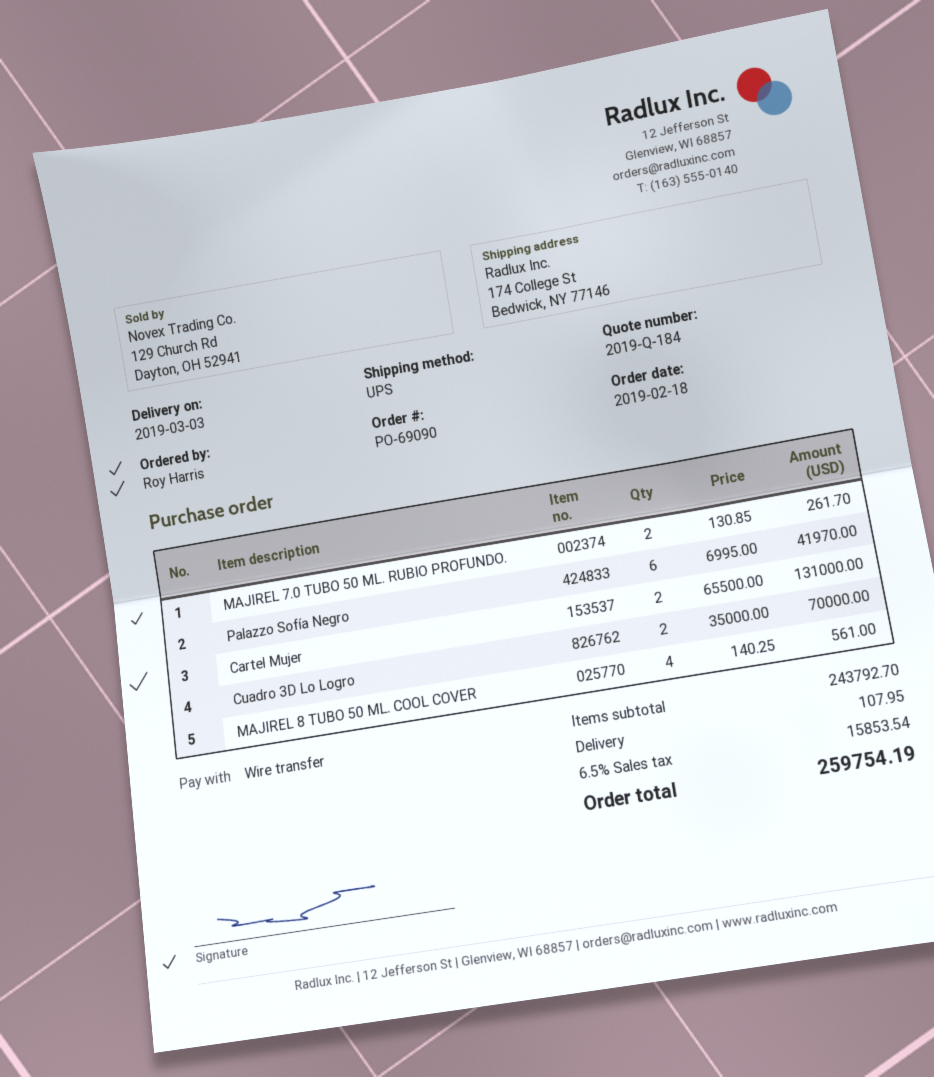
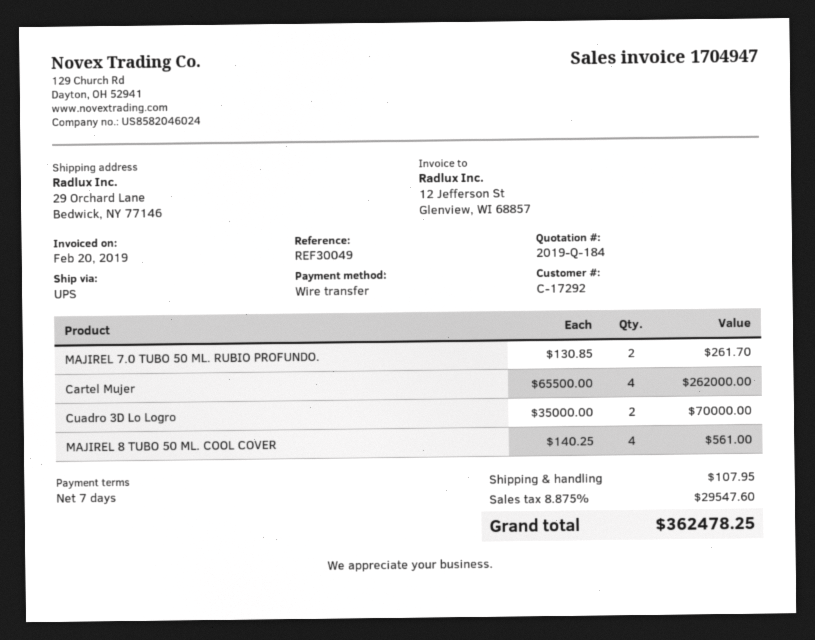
ship to: 174 College St, Bedwick, NY 77146 -> 29 Orchard Lane, Bedwick, NY 77146
Palazzo Sofía Negro: 6 x 6995.00 = 41970.00 -> none
Cartel Mujer: 2 x 65500.00 = 131000.00 -> 4 x 65500.00 = 262000.00
tax: 6.5% = 15853.54 -> 8.875% = 29547.60
total: 259754.19 -> 362478.25

